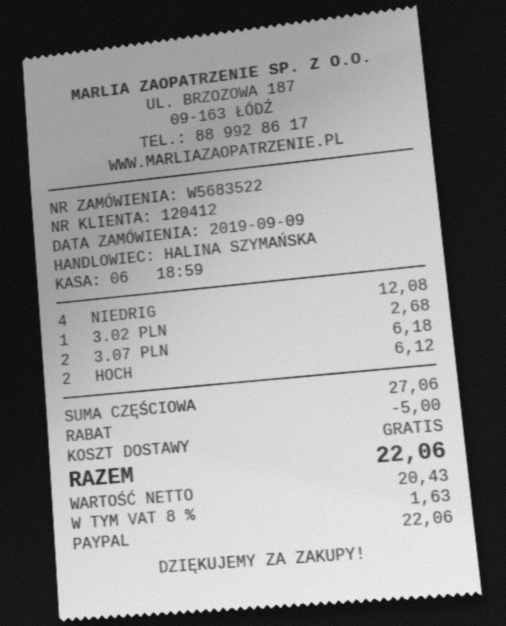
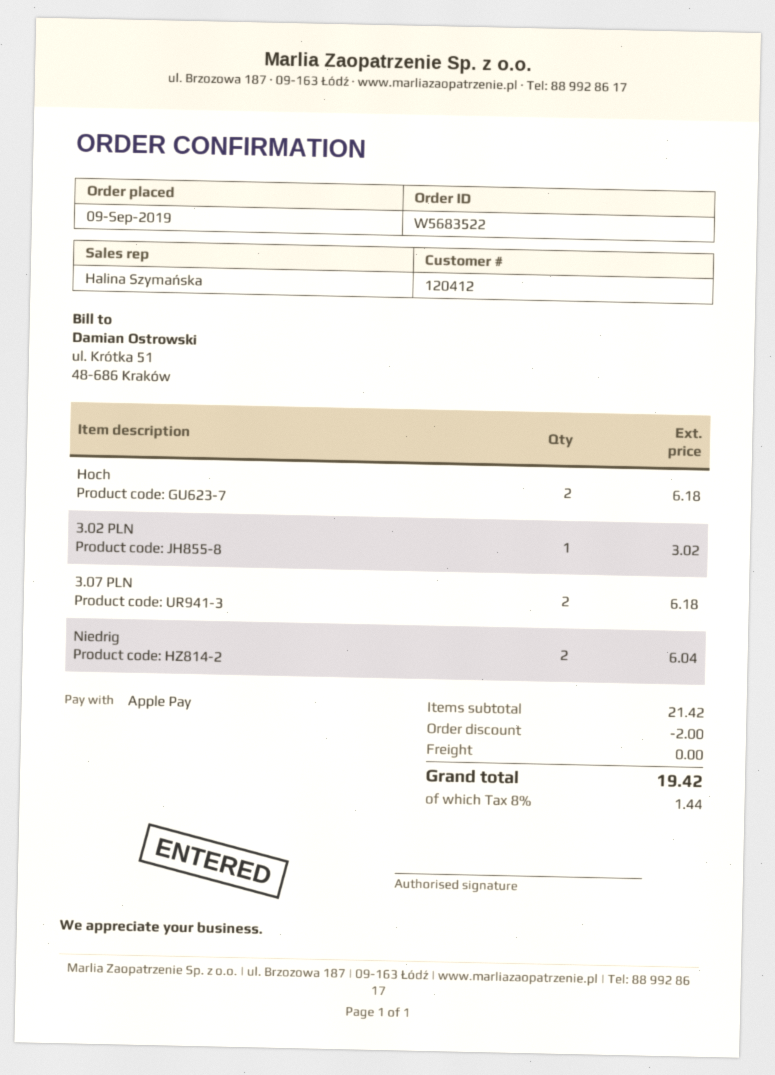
payment method: PayPal -> Apple Pay
NIEDRIG: 4 for 12.08 -> 2 for 6.04
3.02 PLN: 1 for 2.68 -> 1 for 3.02
HOCH: 2 for 6.12 -> 2 for 6.18
subtotal: 27.06 -> 21.42
discount: 5.00 -> 2.00
tax: 8% = 1.63 -> 8% = 1.44
total: 22.06 -> 19.42

